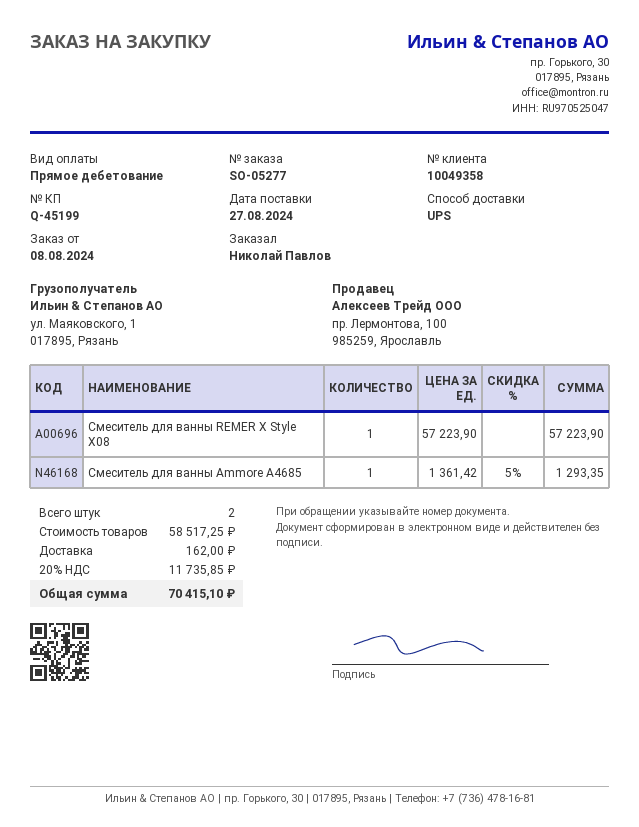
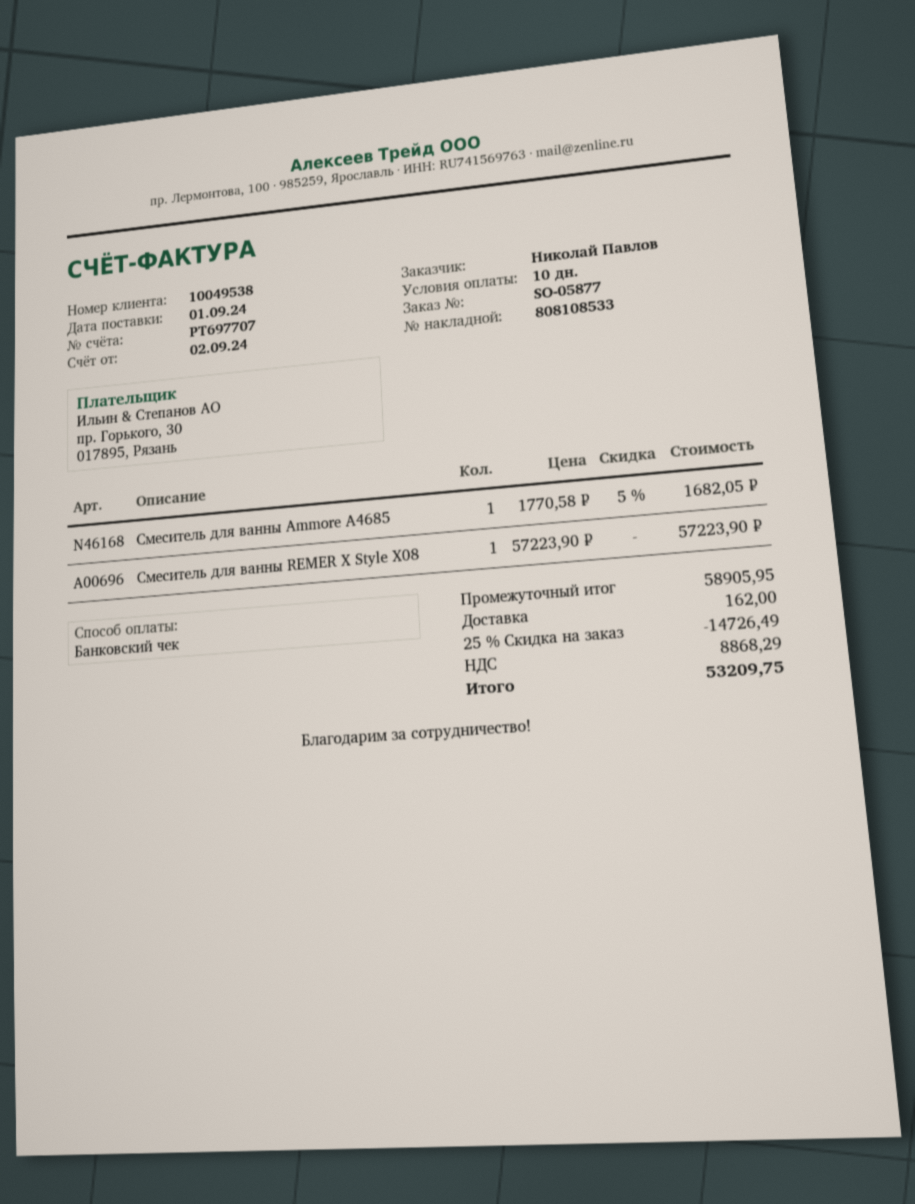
order number: SO-05277 -> SO-05877
delivery date: 2024-08-27 -> 2024-09-01
customer number: 10049358 -> 10049538
payment method: direct debit -> cheque
Смеситель для ванны Ammore A4685: 1 x 1361.42 - 5% = 1293.35 -> 1 x 1770.58 - 5% = 1682.05
subtotal: 58517.25 -> 58905.95
discount: none -> 25% = 14726.49
tax: 11735.85 -> 8868.29
total: 70415.10 -> 53209.75

